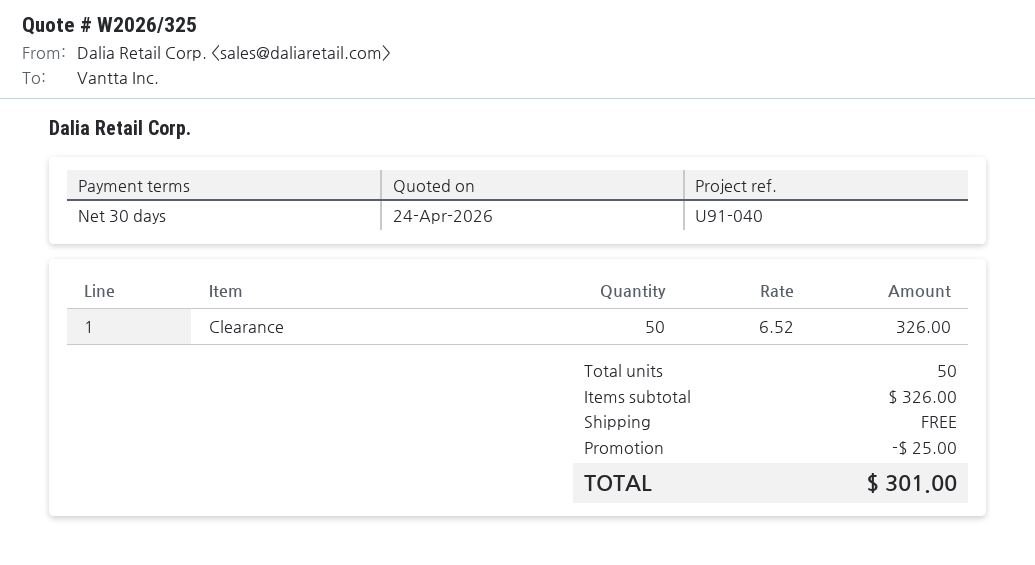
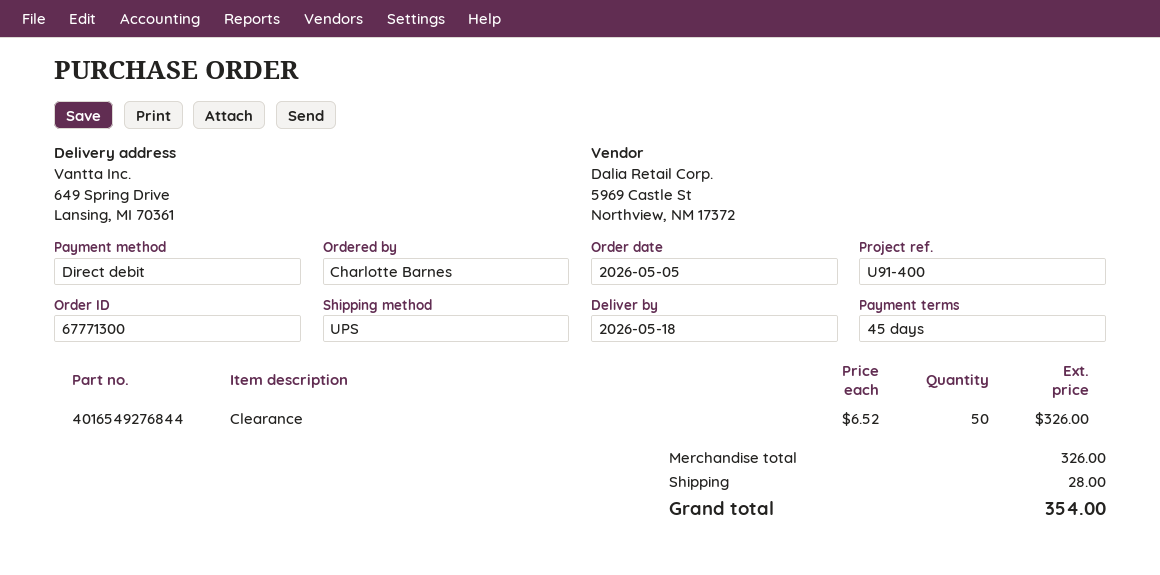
payment terms: 30 days -> 45 days
reference: U91-040 -> U91-400
discount: 25.00 -> none
shipping: 0.00 -> 28.00
total: 301.00 -> 354.00

